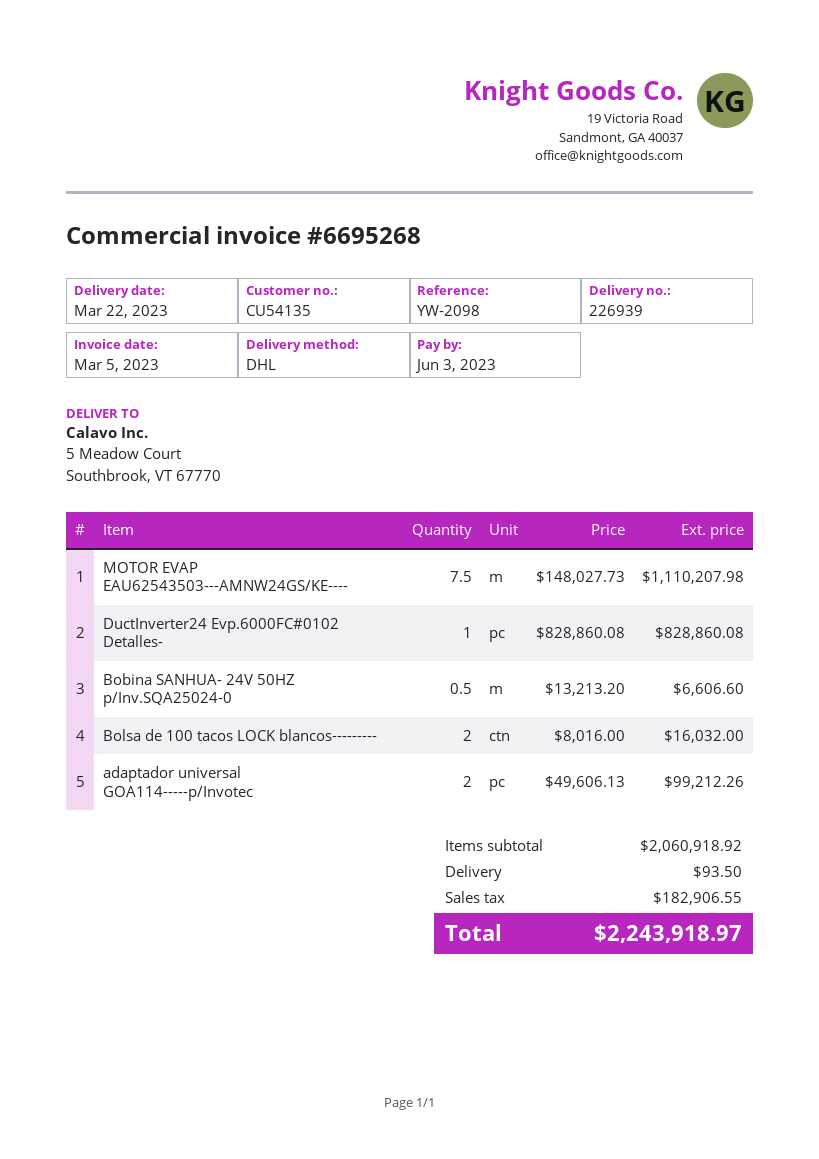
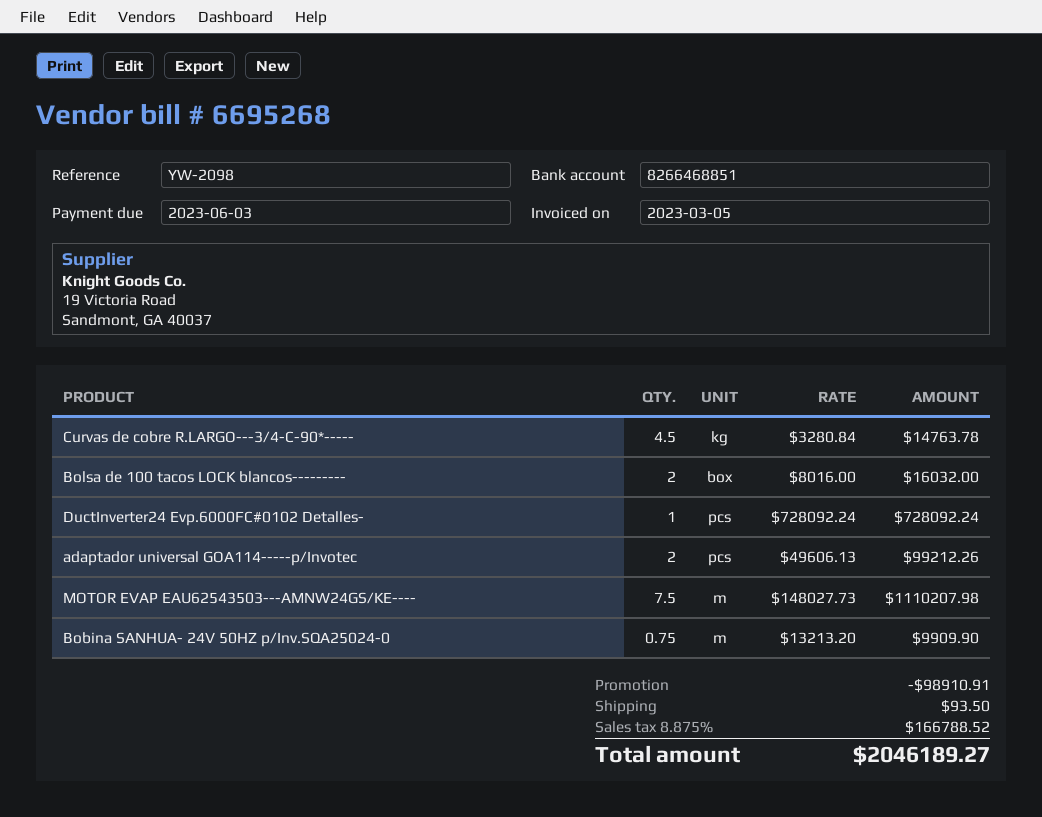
DuctInverter24 Evp.6000FC#0102 Detalles-: 1 x 828860.08 = 828860.08 -> 1 x 728092.24 = 728092.24
Bobina SANHUA- 24V 50HZ p/Inv.SQA25024-0: 0.5 x 13213.20 = 6606.60 -> 0.75 x 13213.20 = 9909.90
Curvas de cobre R.LARGO---3/4-C-90*-----: none -> 4.5 x 3280.84 = 14763.78
discount: none -> 98910.91
tax: 182906.55 -> 166788.52
total: 2243918.97 -> 2046189.27

